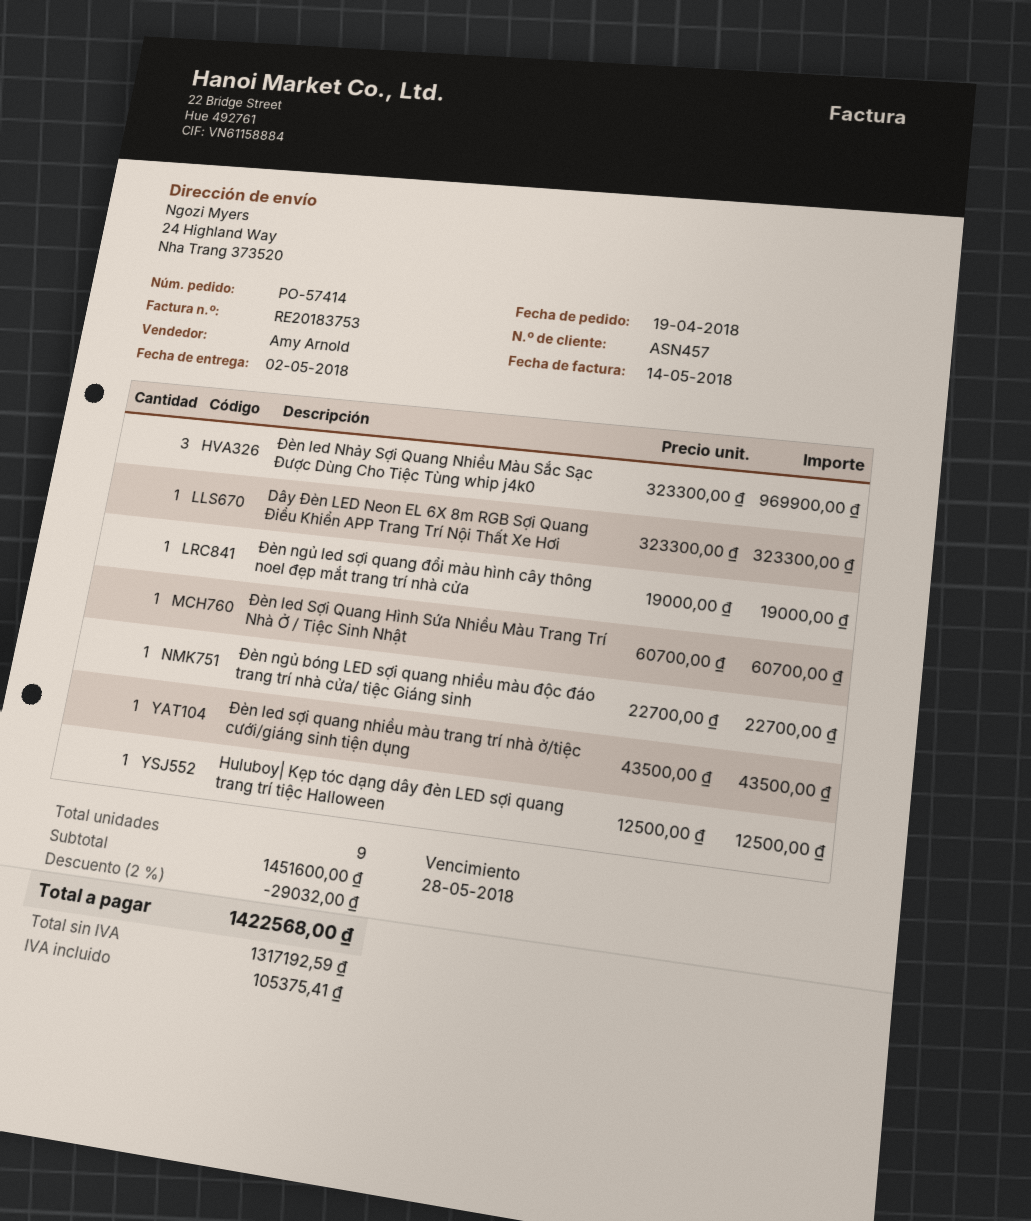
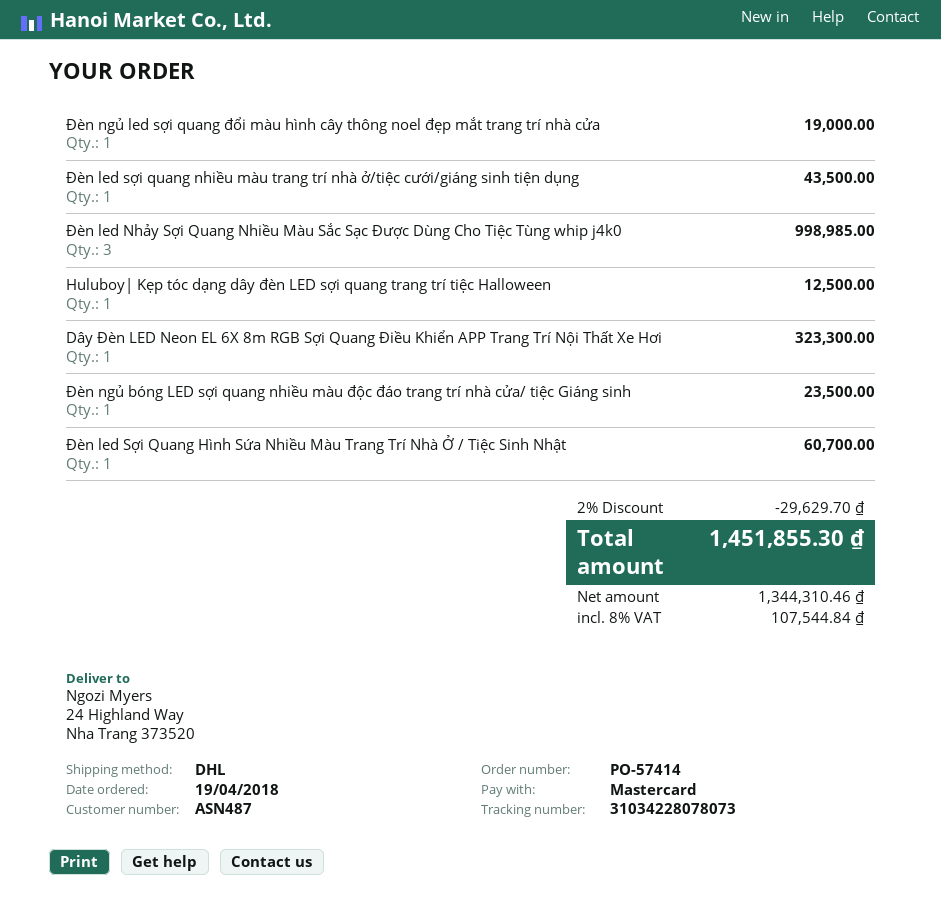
customer number: ASN457 -> ASN487
Đèn led Nhảy Sợi Quang Nhiều Màu Sắc Sạc Được Dùng Cho Tiệc Tùng whip j4k0: 3 for 969900.00 -> 3 for 998985.00
Đèn ngủ bóng LED sợi quang nhiều màu độc đáo trang trí nhà cửa/ tiệc Giáng sinh: 1 for 22700.00 -> 1 for 23500.00
discount: 2% = 29032.00 -> 2% = 29629.70
net: 1317192.59 -> 1344310.46
tax: 105375.41 -> 107544.84
total: 1422568.00 -> 1451855.30

